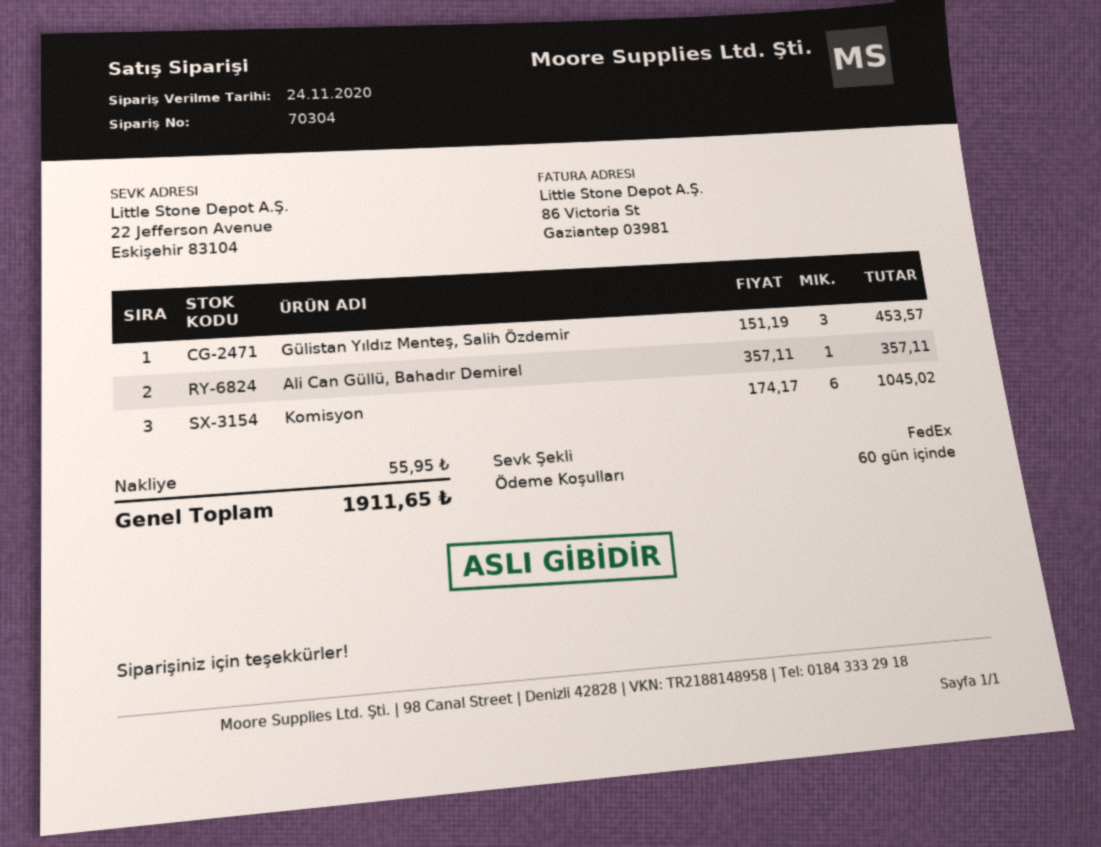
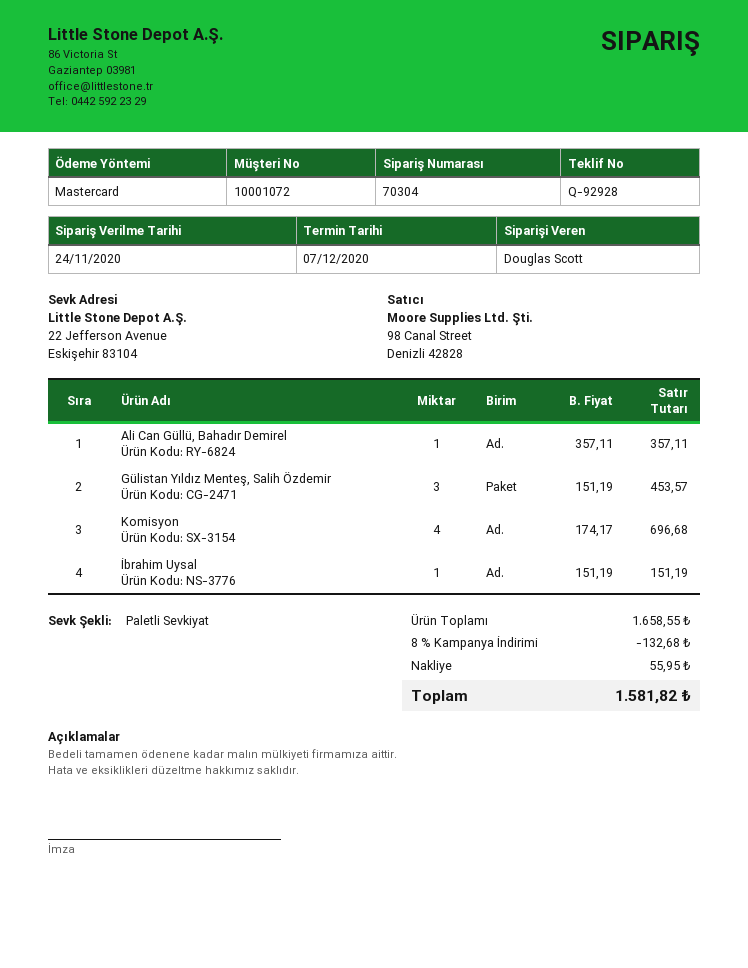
shipping method: FedEx -> pallet freight
Komisyon: 6 x 174.17 = 1045.02 -> 4 x 174.17 = 696.68
İbrahim Uysal: none -> 1 x 151.19 = 151.19
discount: none -> 8% = 132.68
total: 1911.65 -> 1581.82

